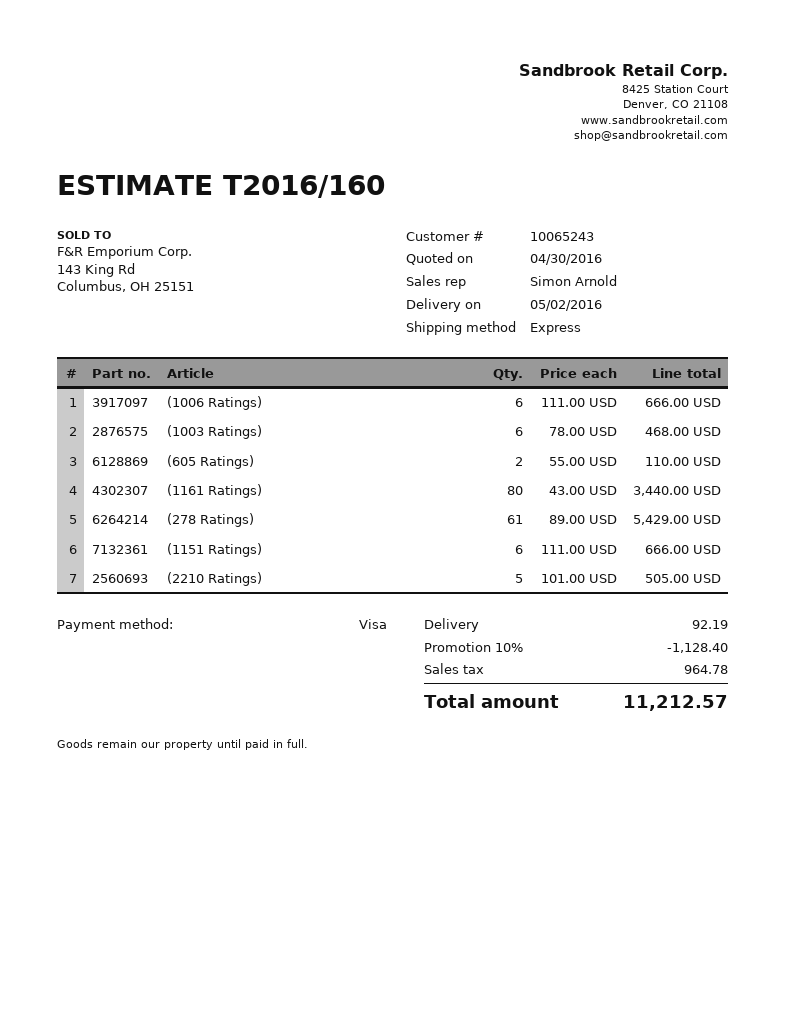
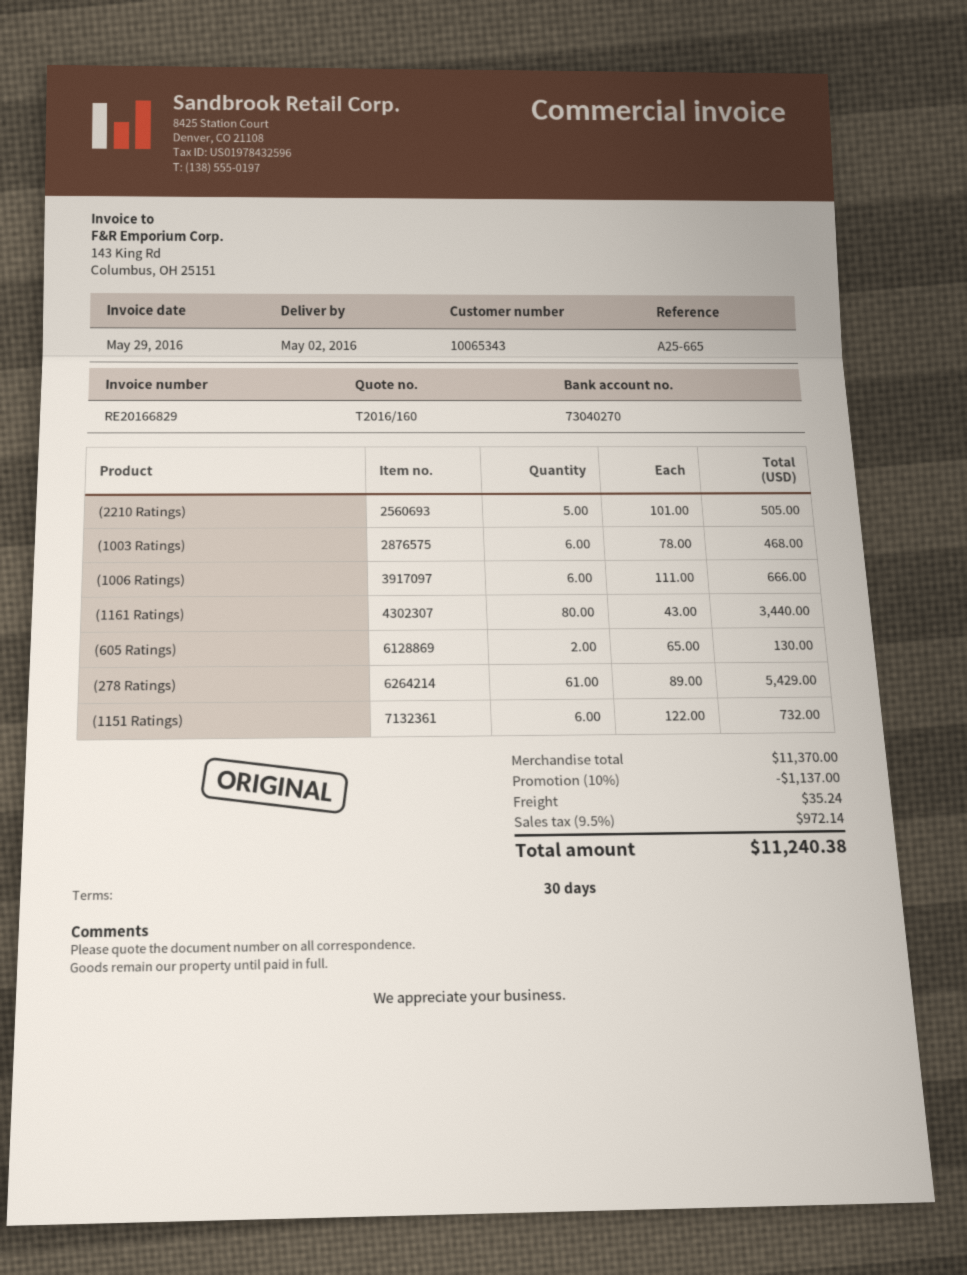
customer number: 10065243 -> 10065343
(605 Ratings): 2 x 55.00 = 110.00 -> 2 x 65.00 = 130.00
(1151 Ratings): 6 x 111.00 = 666.00 -> 6 x 122.00 = 732.00
discount: 10% = 1128.40 -> 10% = 1137.00
shipping: 92.19 -> 35.24
tax: 964.78 -> 972.14
total: 11212.57 -> 11240.38

